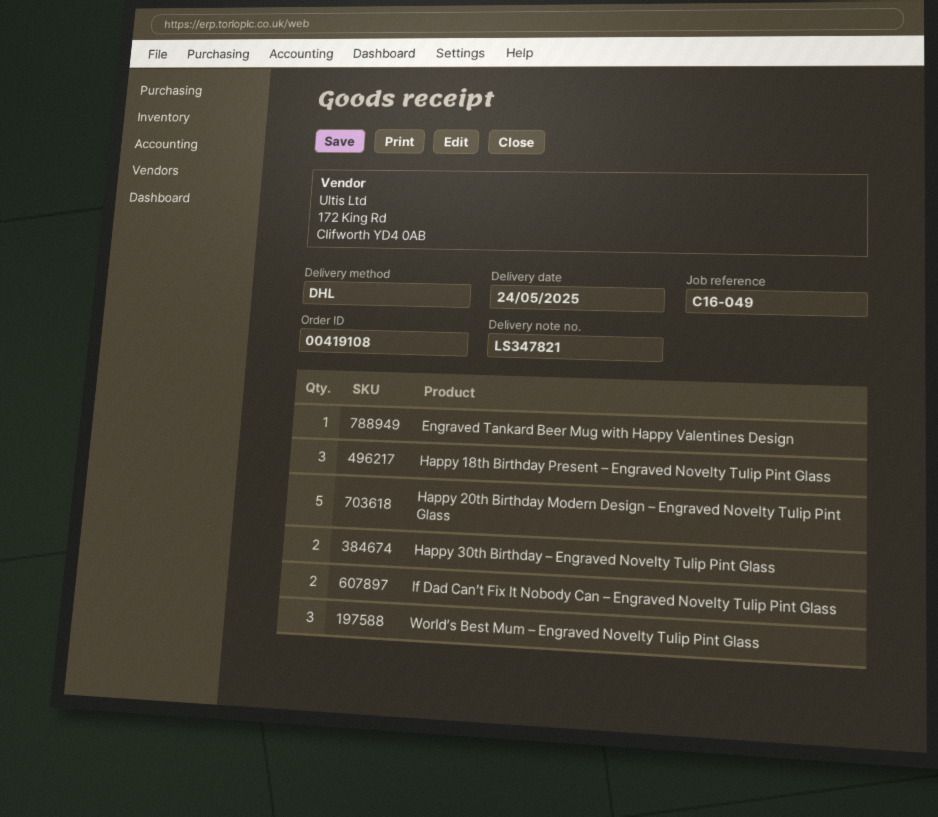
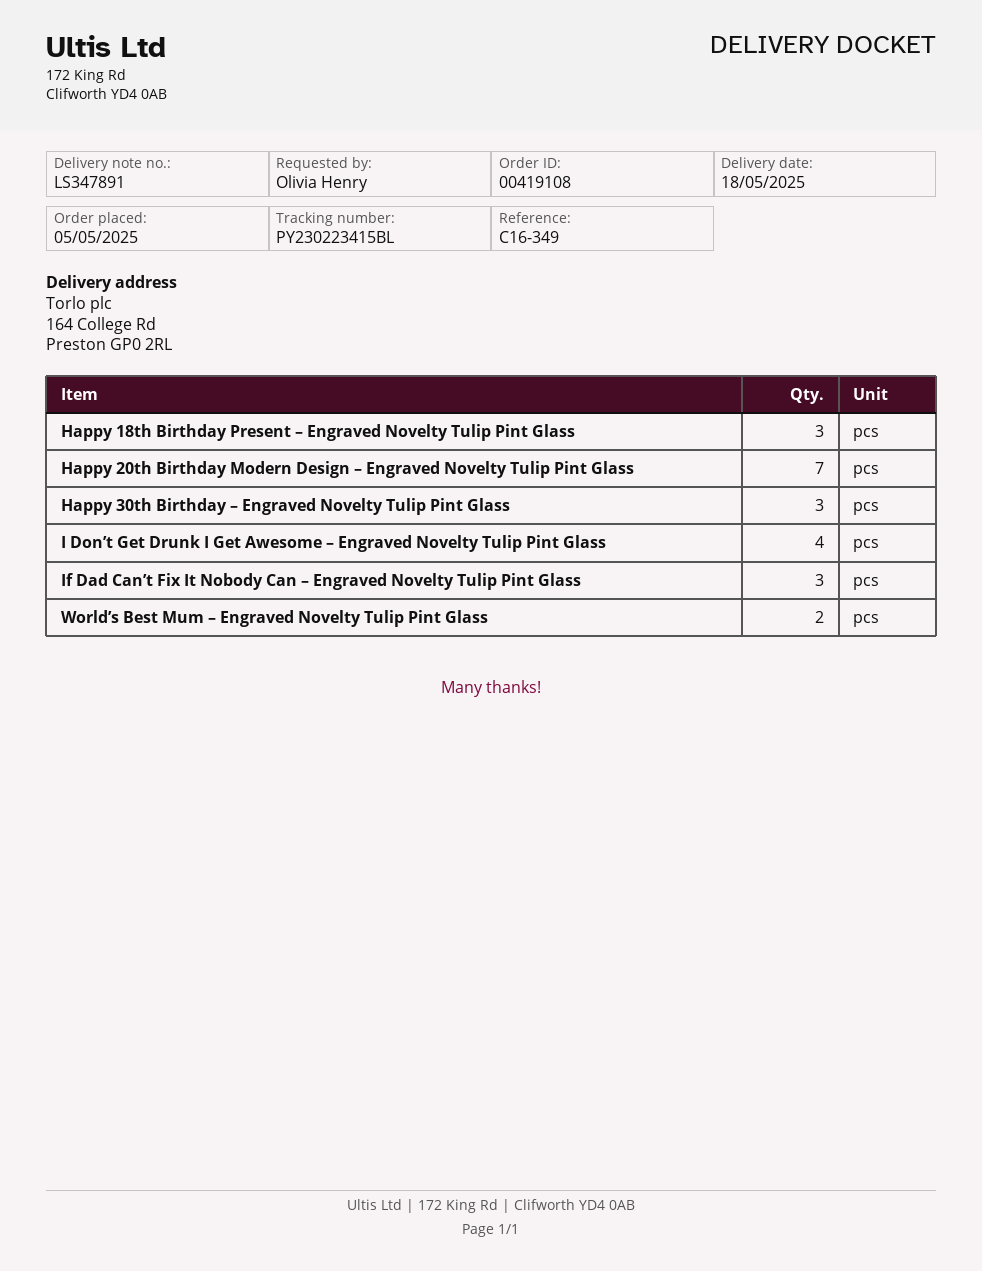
delivery note number: LS347821 -> LS347891
delivery date: 2025-05-24 -> 2025-05-18
reference: C16-049 -> C16-349
Engraved Tankard Beer Mug with Happy Valentines Design: 1 -> none
Happy 20th Birthday Modern Design – Engraved Novelty Tulip Pint Glass: 5 -> 7
Happy 30th Birthday – Engraved Novelty Tulip Pint Glass: 2 -> 3
If Dad Can’t Fix It Nobody Can – Engraved Novelty Tulip Pint Glass: 2 -> 3
World’s Best Mum – Engraved Novelty Tulip Pint Glass: 3 -> 2
I Don’t Get Drunk I Get Awesome – Engraved Novelty Tulip Pint Glass: none -> 4

